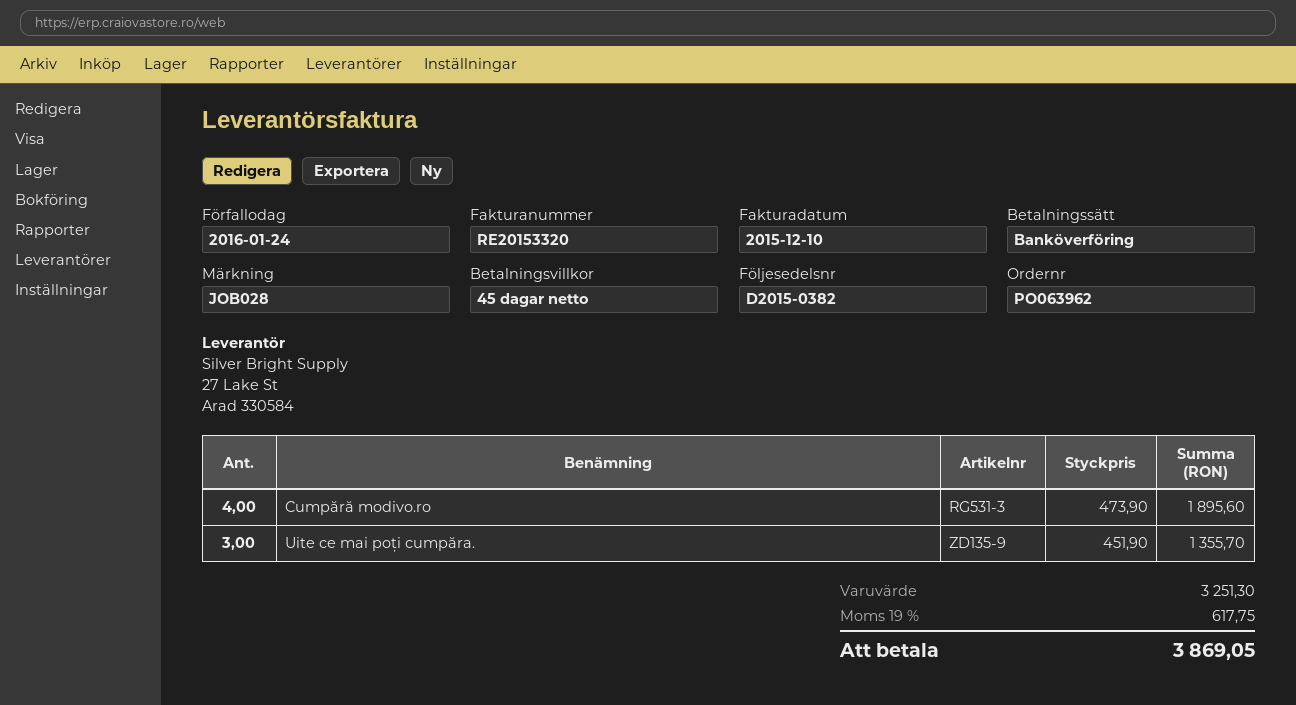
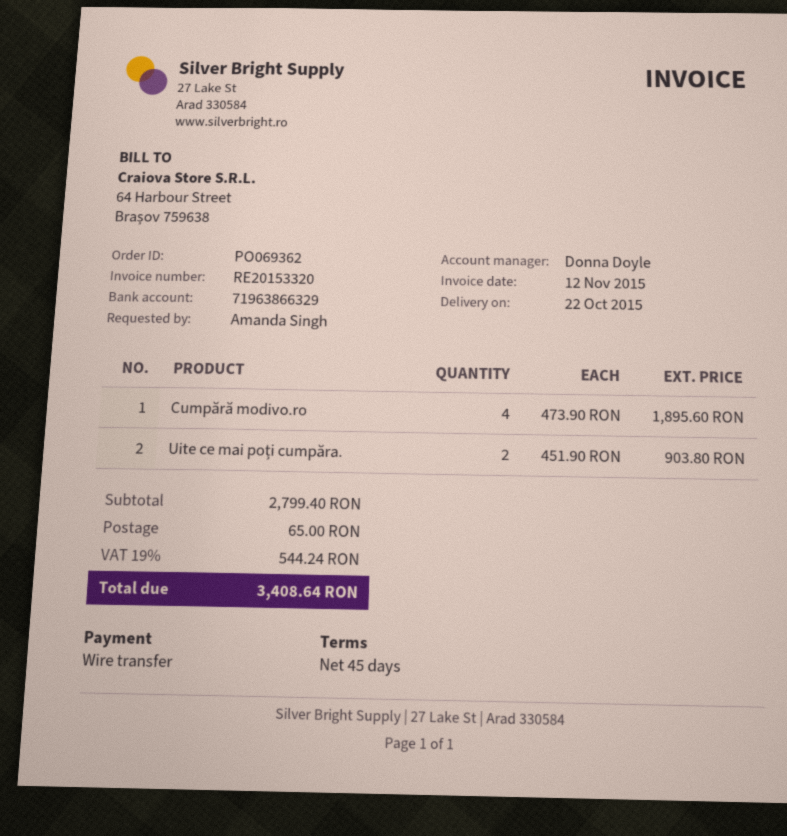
order number: PO063962 -> PO069362
invoice date: 2015-12-10 -> 2015-11-12
Uite ce mai poți cumpăra.: 3 x 451.90 = 1355.70 -> 2 x 451.90 = 903.80
subtotal: 3251.30 -> 2799.40
shipping: none -> 65.00
tax: 19% = 617.75 -> 19% = 544.24
total: 3869.05 -> 3408.64

